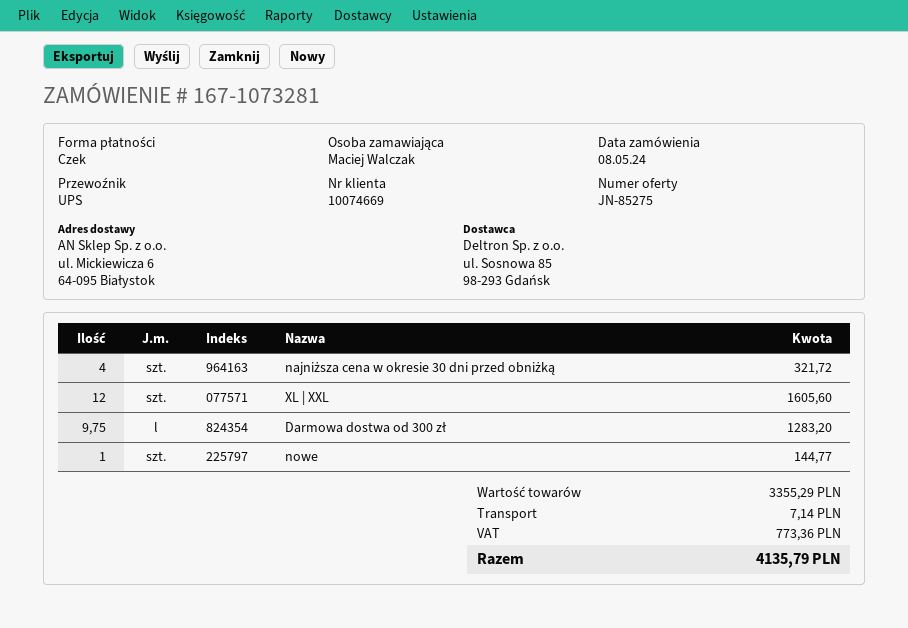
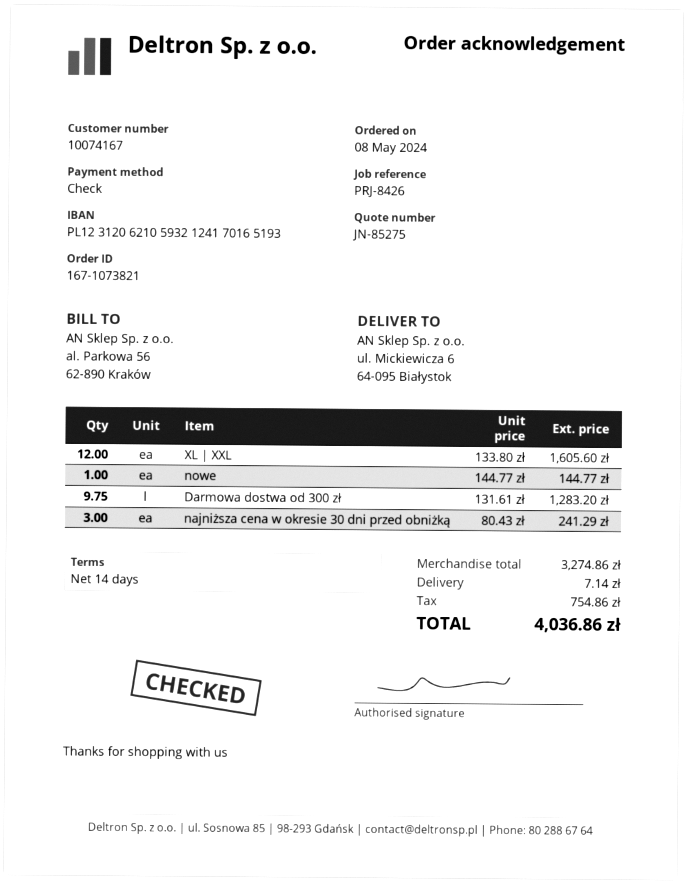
order number: 167-1073281 -> 167-1073821
customer number: 10074669 -> 10074167
najniższa cena w okresie 30 dni przed obniżką: 4 for 321.72 -> 3 for 241.29
subtotal: 3355.29 -> 3274.86
tax: 773.36 -> 754.86
total: 4135.79 -> 4036.86

